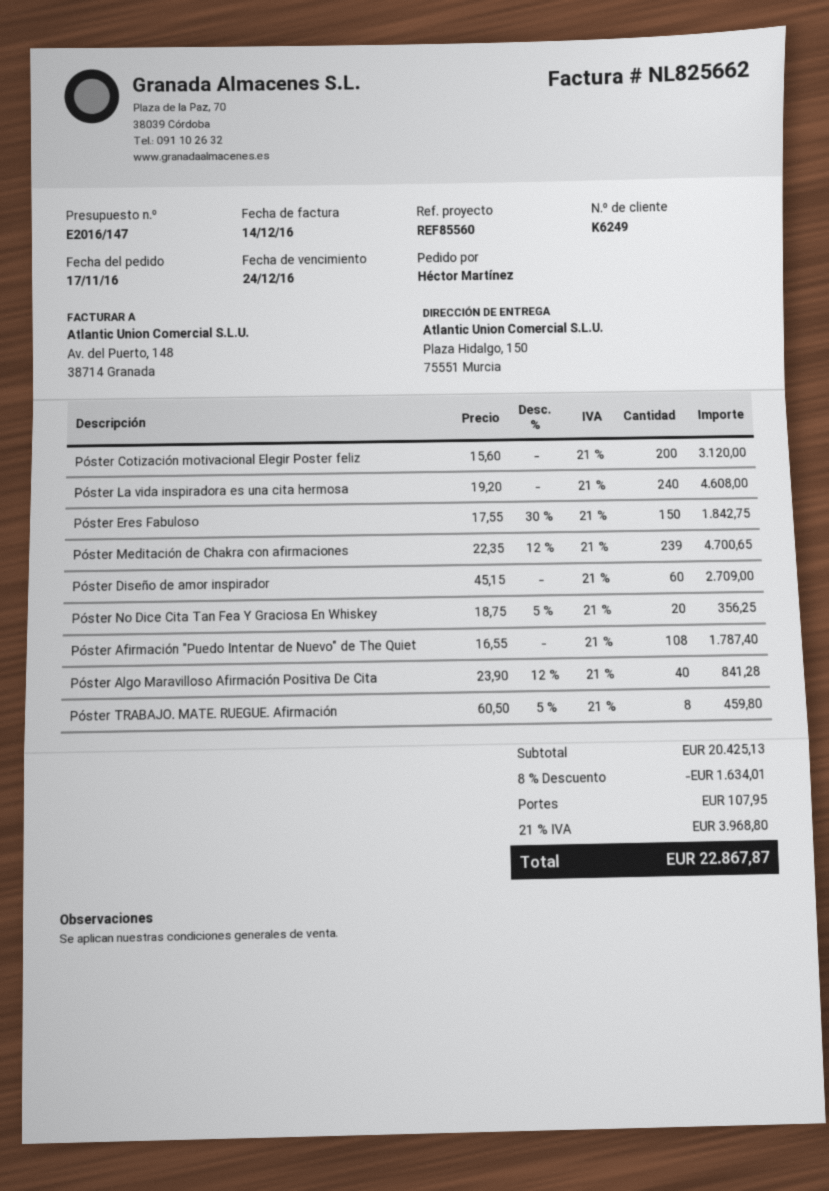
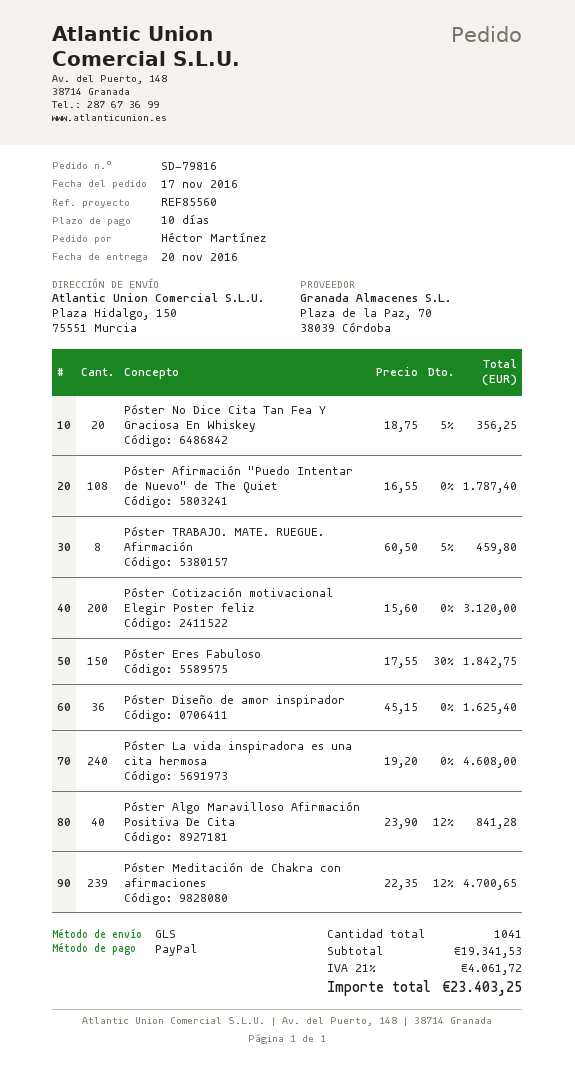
Póster Diseño de amor inspirador: 60 x 45.15 = 2709.00 -> 36 x 45.15 = 1625.40
subtotal: 20425.13 -> 19341.53
discount: 8% = 1634.01 -> none
shipping: 107.95 -> none
tax: 21% = 3968.80 -> 21% = 4061.72
total: 22867.87 -> 23403.25

